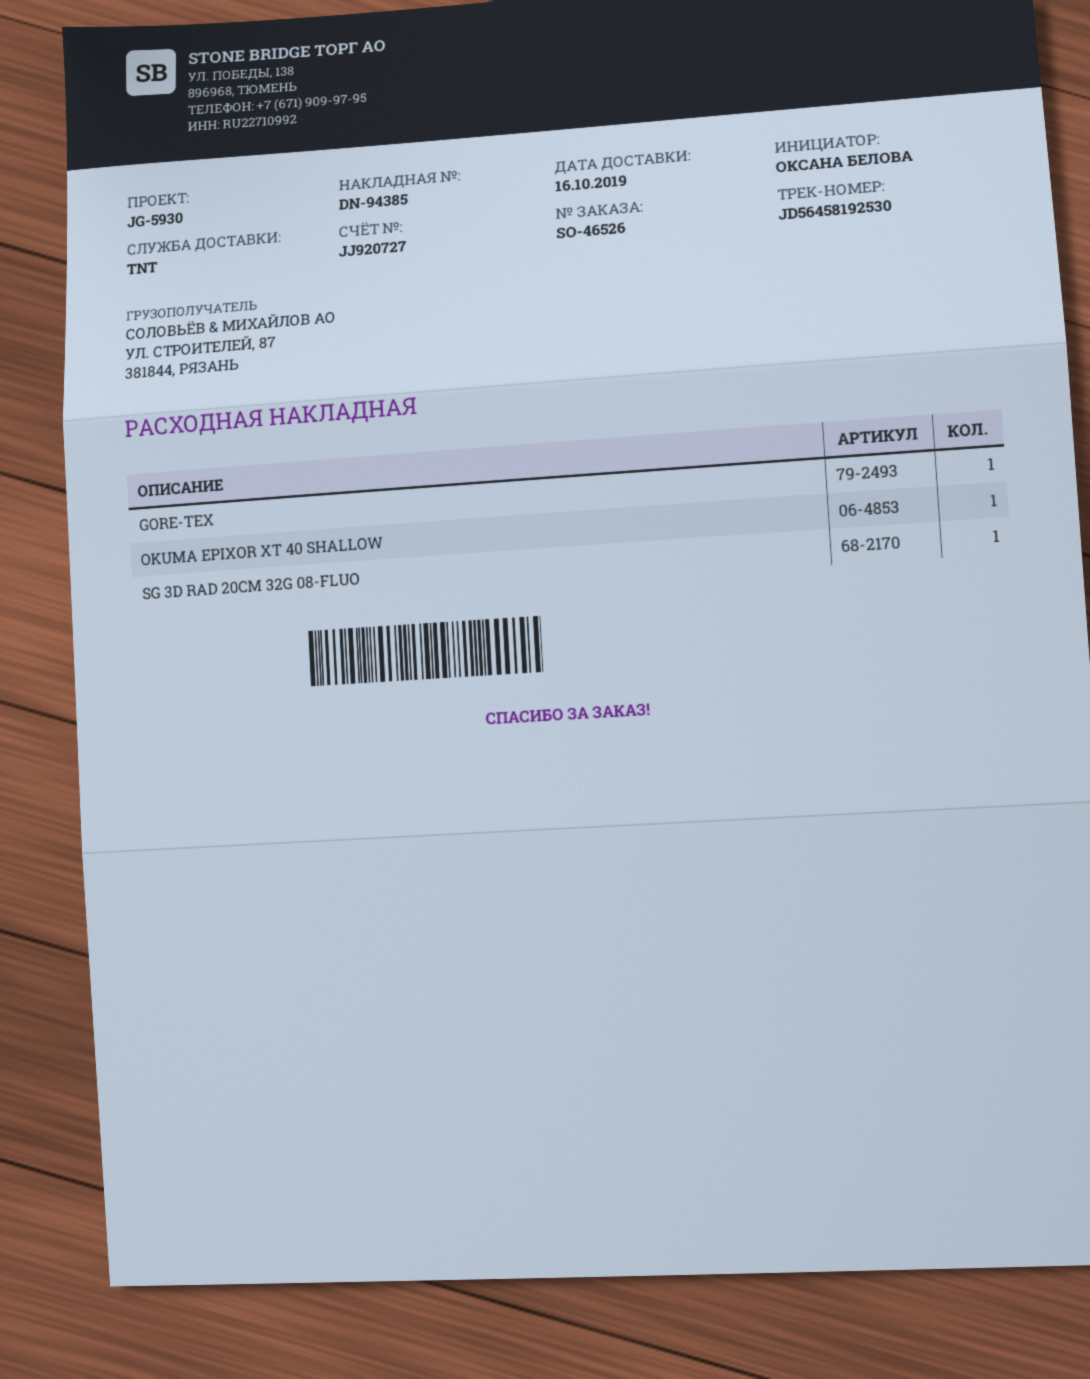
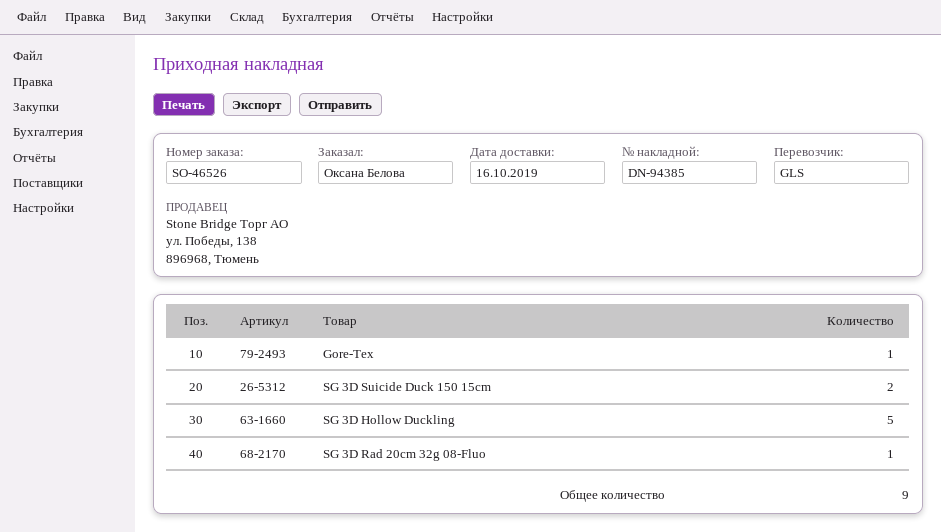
shipping method: TNT -> GLS
OKUMA EPIXOR XT 40 SHALLOW: 1 -> none
SG 3D Suicide Duck 150 15cm: none -> 2
SG 3D Hollow Duckling: none -> 5

